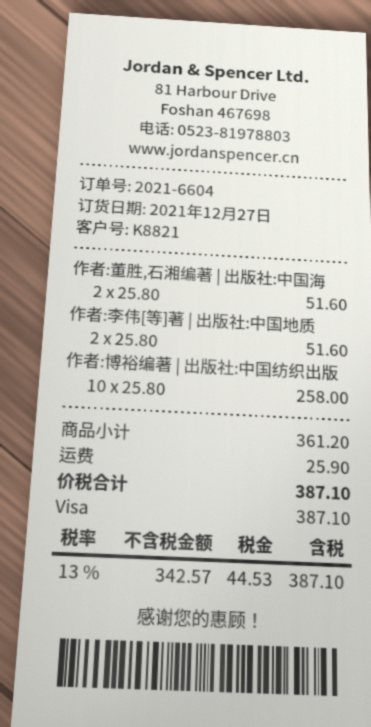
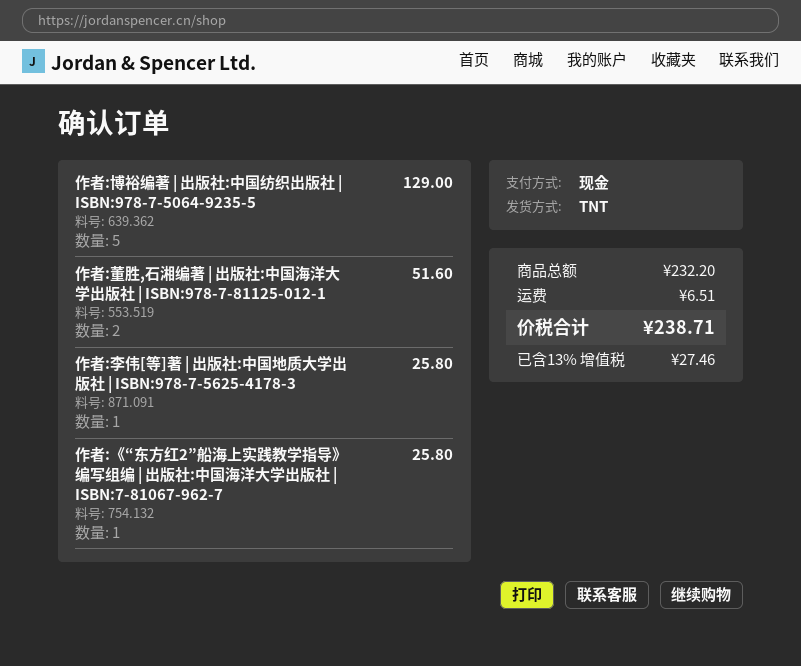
payment method: Visa -> cash
作者:李伟[等]著 | 出版社:中国地质: 2 for 51.60 -> 1 for 25.80
作者:博裕编著 | 出版社:中国纺织出版: 10 for 258.00 -> 5 for 129.00
作者:《“东方红2”船海上实践教学指导》编写组编 | 出版社:中国海洋大学出版社 | ISBN:7-81067-962-7: none -> 1 for 25.80
subtotal: 361.20 -> 232.20
shipping: 25.90 -> 6.51
tax: 13% = 44.53 -> 13% = 27.46
total: 387.10 -> 238.71

